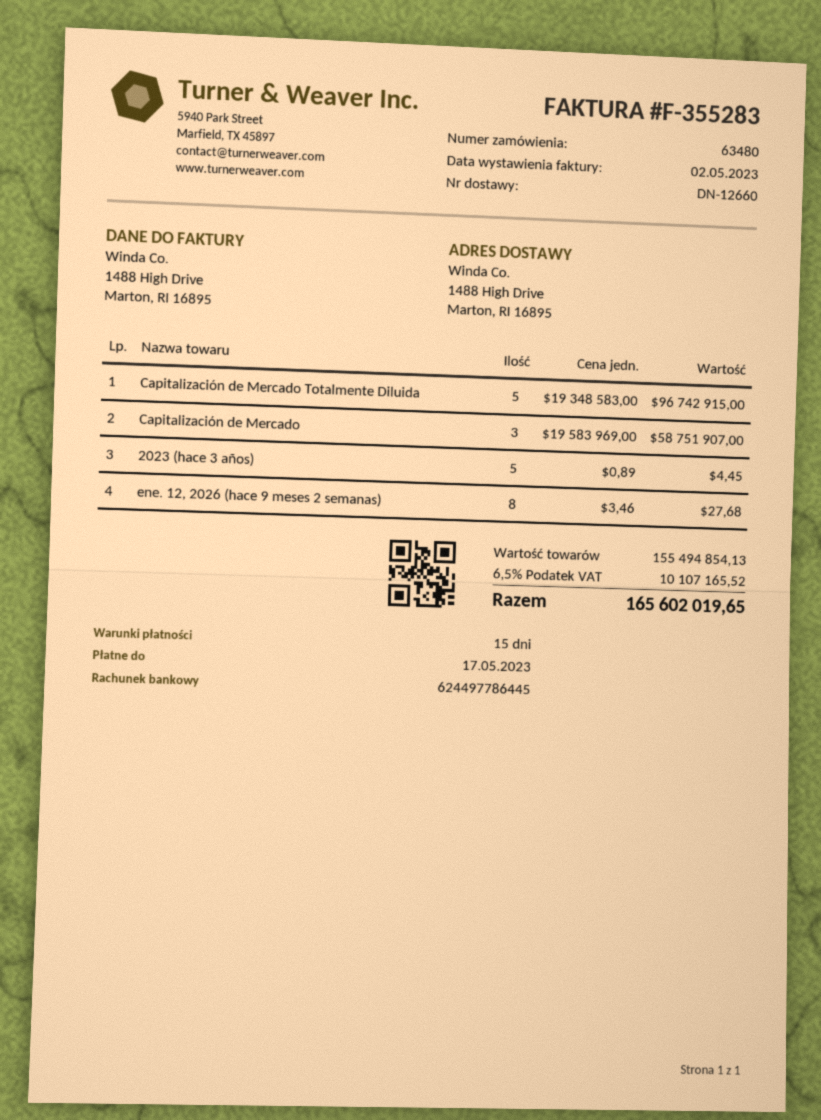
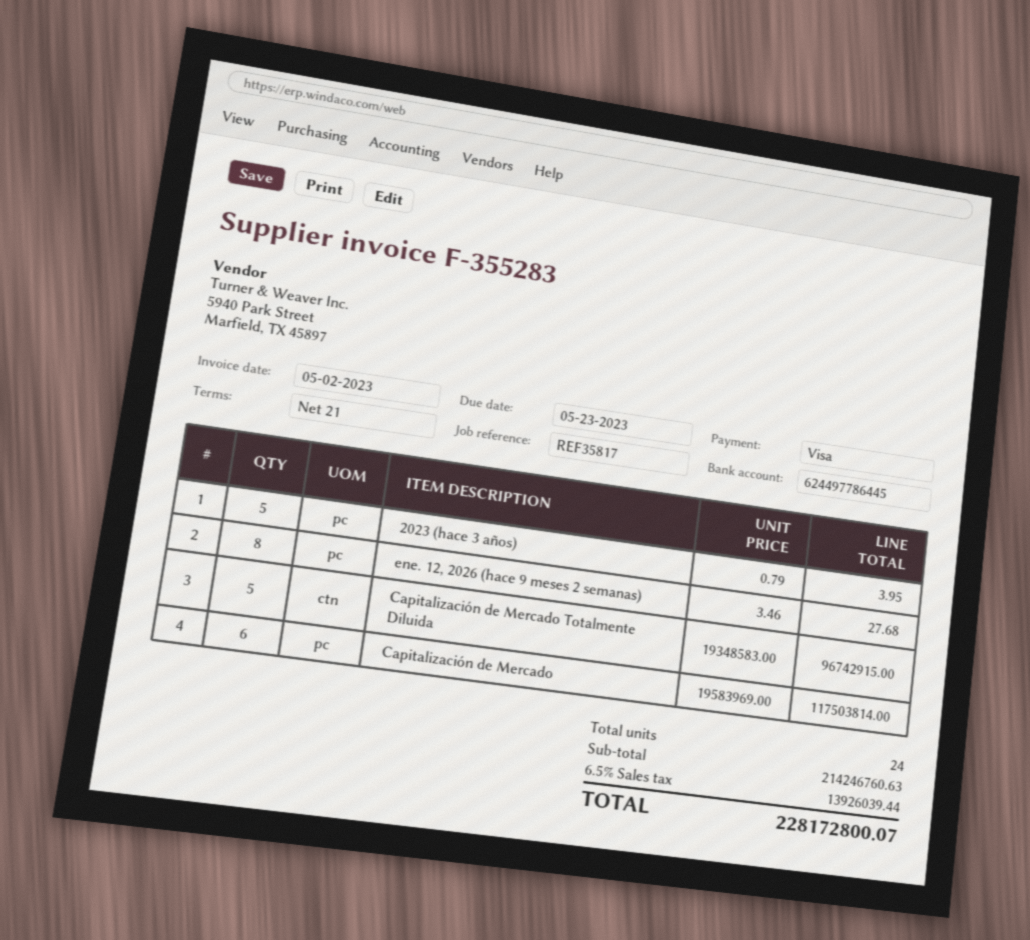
payment terms: 15 days -> 21 days
due date: 2023-05-17 -> 2023-05-23
Capitalización de Mercado: 3 x 19583969.00 = 58751907.00 -> 6 x 19583969.00 = 117503814.00
2023 (hace 3 años): 5 x 0.89 = 4.45 -> 5 x 0.79 = 3.95
subtotal: 155494854.13 -> 214246760.63
tax: 6.5% = 10107165.52 -> 6.5% = 13926039.44
total: 165602019.65 -> 228172800.07

